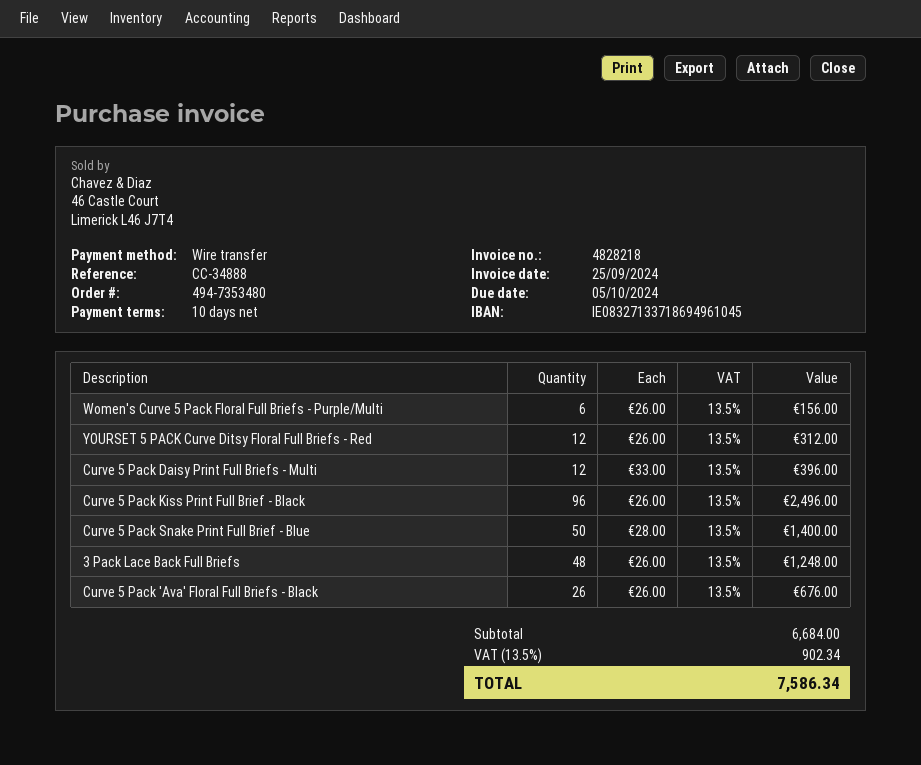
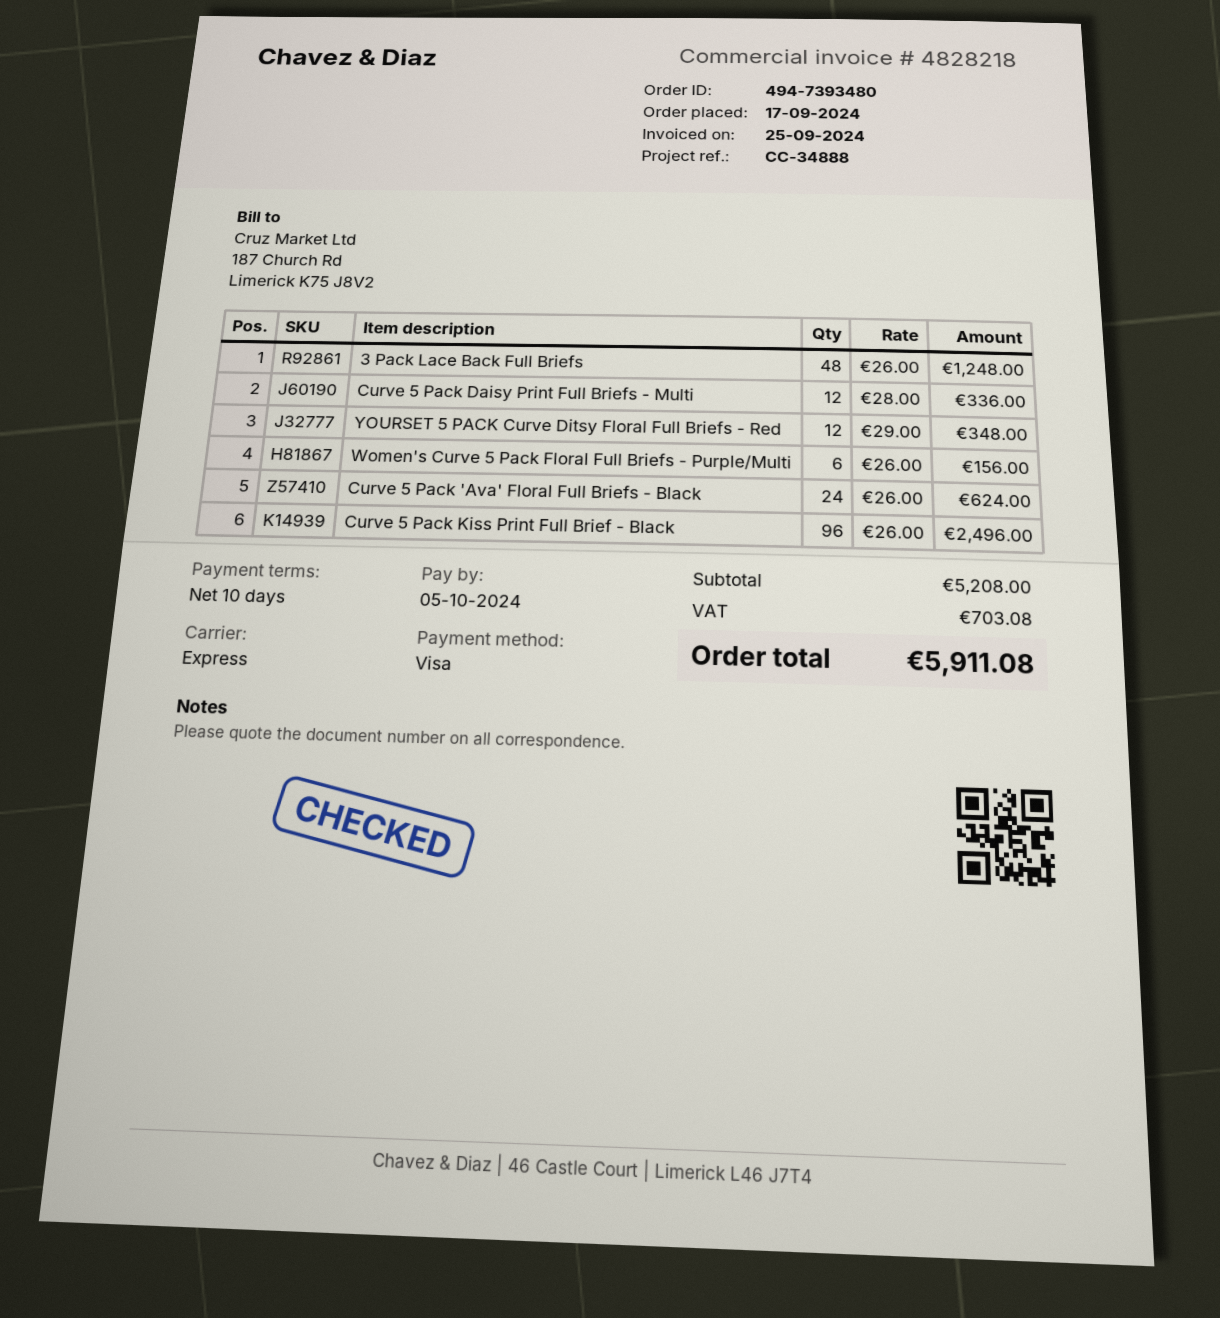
order number: 494-7353480 -> 494-7393480
payment method: bank transfer -> Visa
YOURSET 5 PACK Curve Ditsy Floral Full Briefs - Red: 12 x 26.00 = 312.00 -> 12 x 29.00 = 348.00
Curve 5 Pack Daisy Print Full Briefs - Multi: 12 x 33.00 = 396.00 -> 12 x 28.00 = 336.00
Curve 5 Pack Snake Print Full Brief - Blue: 50 x 28.00 = 1400.00 -> none
Curve 5 Pack 'Ava' Floral Full Briefs - Black: 26 x 26.00 = 676.00 -> 24 x 26.00 = 624.00
subtotal: 6684.00 -> 5208.00
tax: 902.34 -> 703.08
total: 7586.34 -> 5911.08

